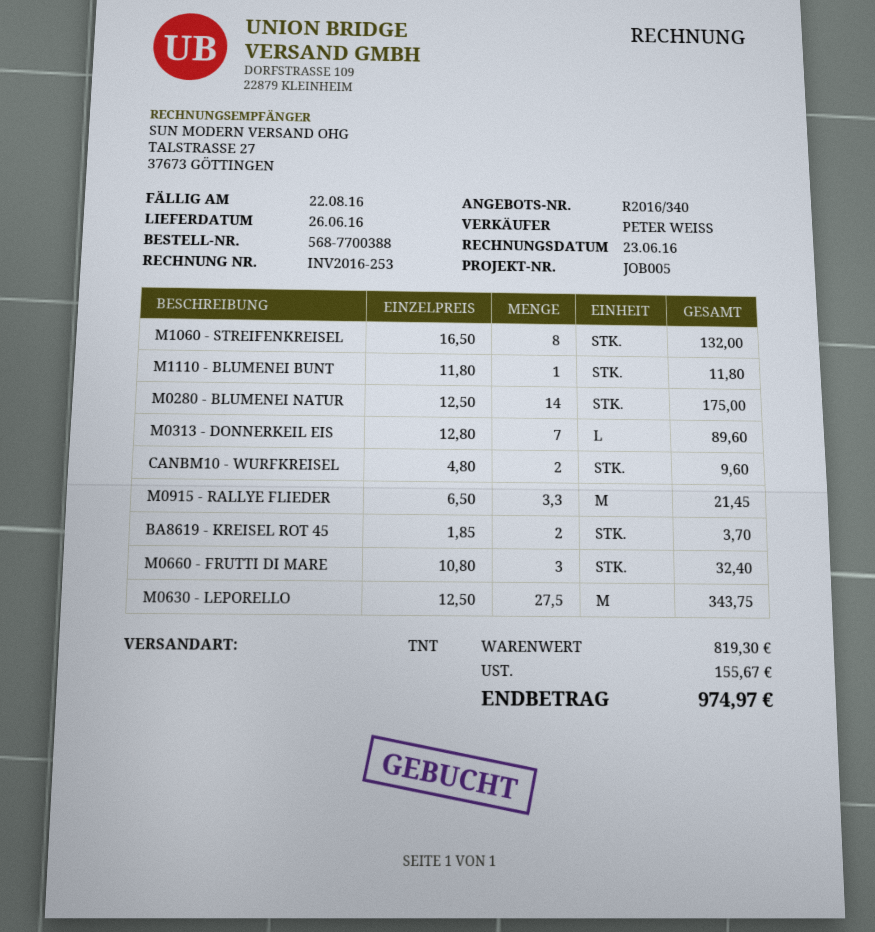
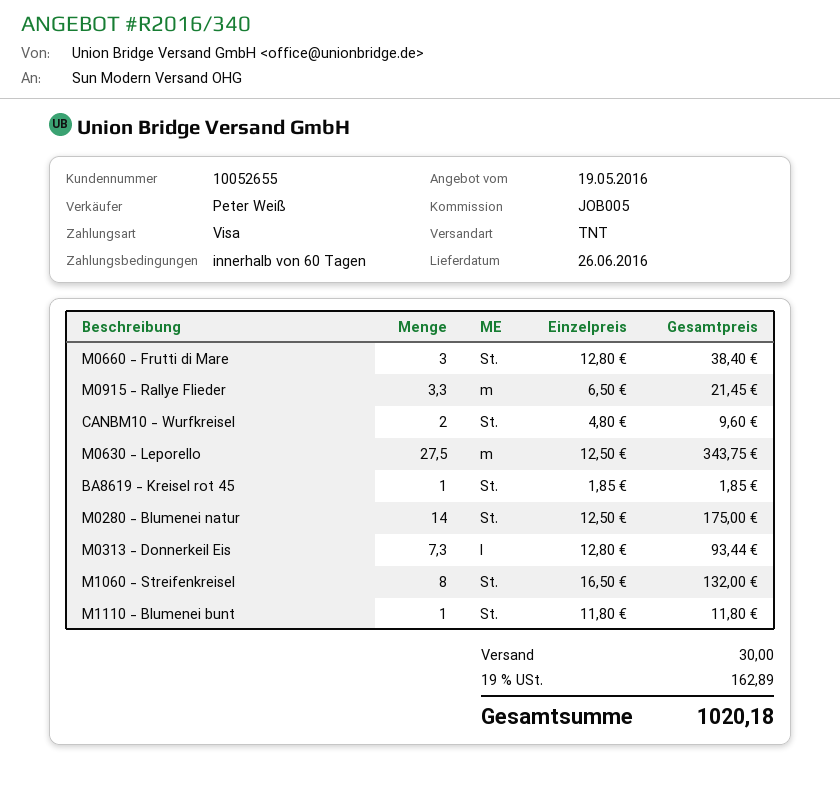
M0313 - DONNERKEIL EIS: 7 x 12.80 = 89.60 -> 7.3 x 12.80 = 93.44
BA8619 - KREISEL ROT 45: 2 x 1.85 = 3.70 -> 1 x 1.85 = 1.85
M0660 - FRUTTI DI MARE: 3 x 10.80 = 32.40 -> 3 x 12.80 = 38.40
shipping: none -> 30.00
tax: 155.67 -> 162.89
total: 974.97 -> 1020.18

